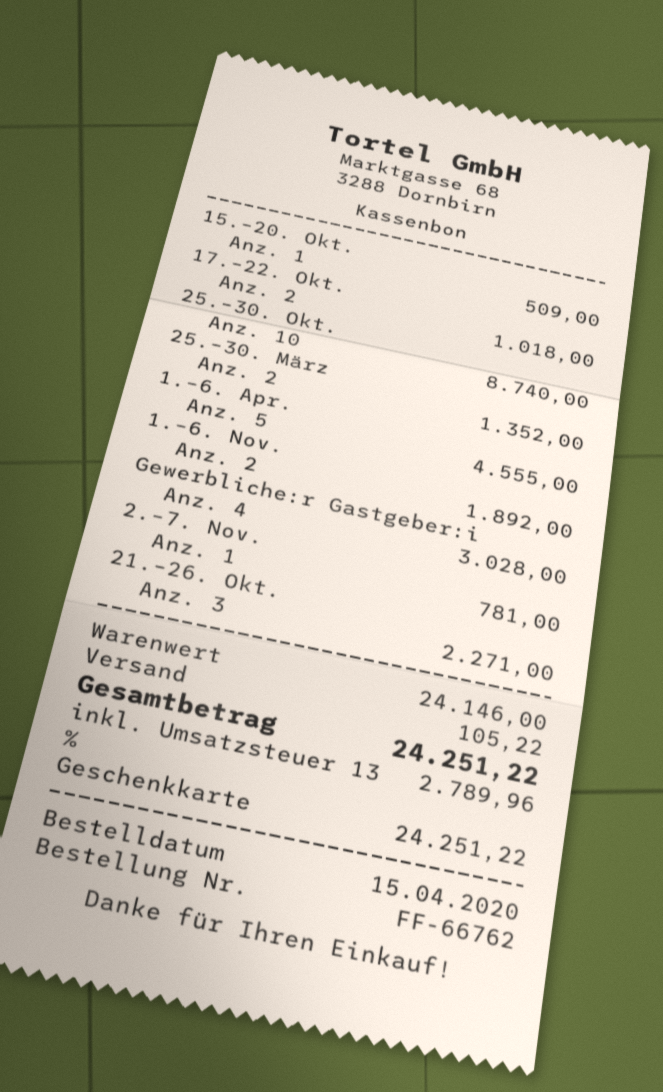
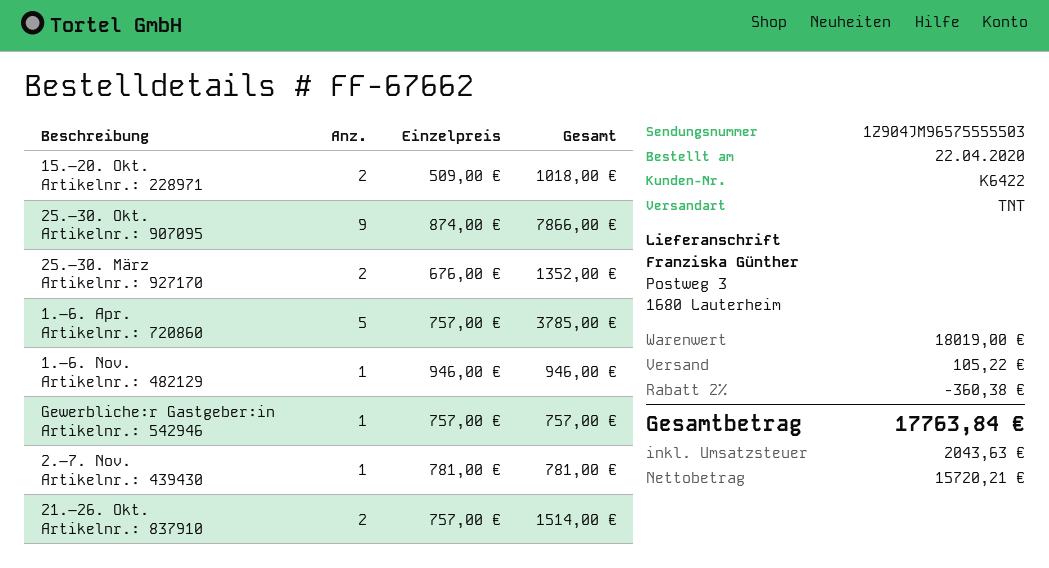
order number: FF-66762 -> FF-67662
order date: 2020-04-15 -> 2020-04-22
15.–20. Okt.: 1 for 509.00 -> 2 for 1018.00
17.–22. Okt.: 2 for 1018.00 -> none
25.–30. Okt.: 10 for 8740.00 -> 9 for 7866.00
1.–6. Apr.: 5 for 4555.00 -> 5 for 3785.00
1.–6. Nov.: 2 for 1892.00 -> 1 for 946.00
Gewerbliche:r Gastgeber:i: 4 for 3028.00 -> 1 for 757.00
21.–26. Okt.: 3 for 2271.00 -> 2 for 1514.00
subtotal: 24146.00 -> 18019.00
discount: none -> 2% = 360.38
tax: 2789.96 -> 2043.63
total: 24251.22 -> 17763.84

